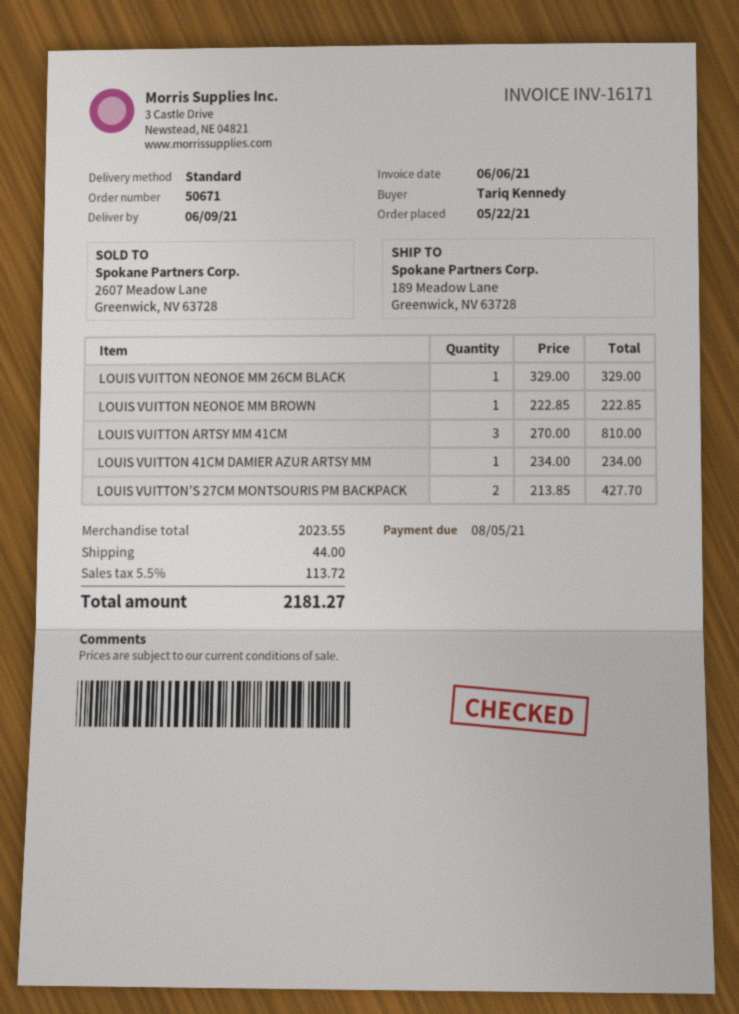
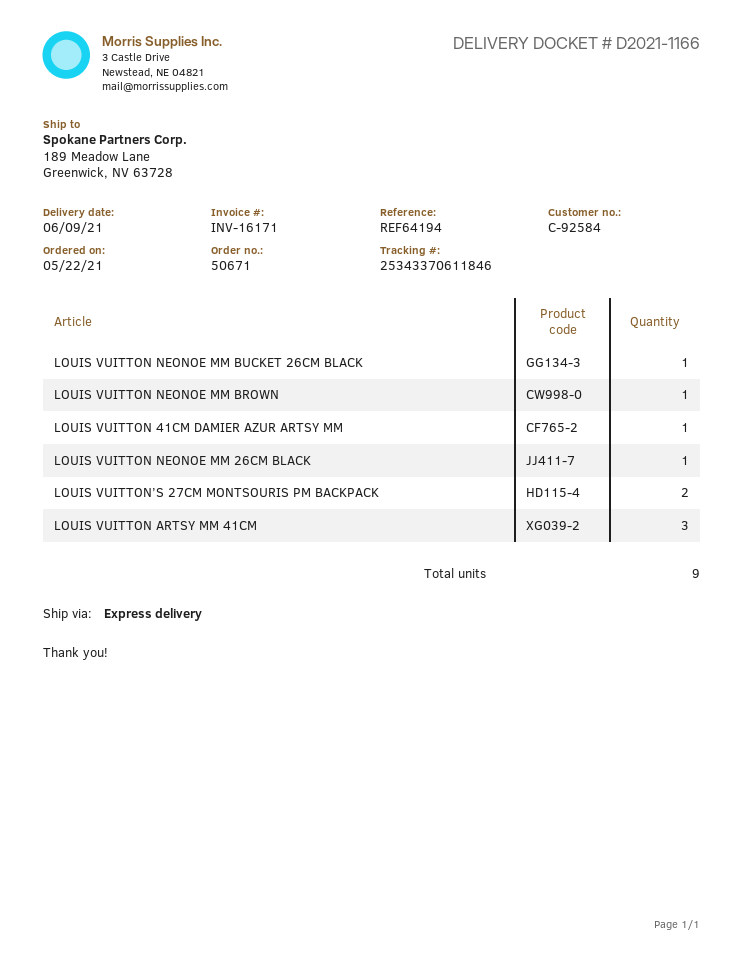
shipping method: standard -> express
LOUIS VUITTON NEONOE MM BUCKET 26CM BLACK: none -> 1

